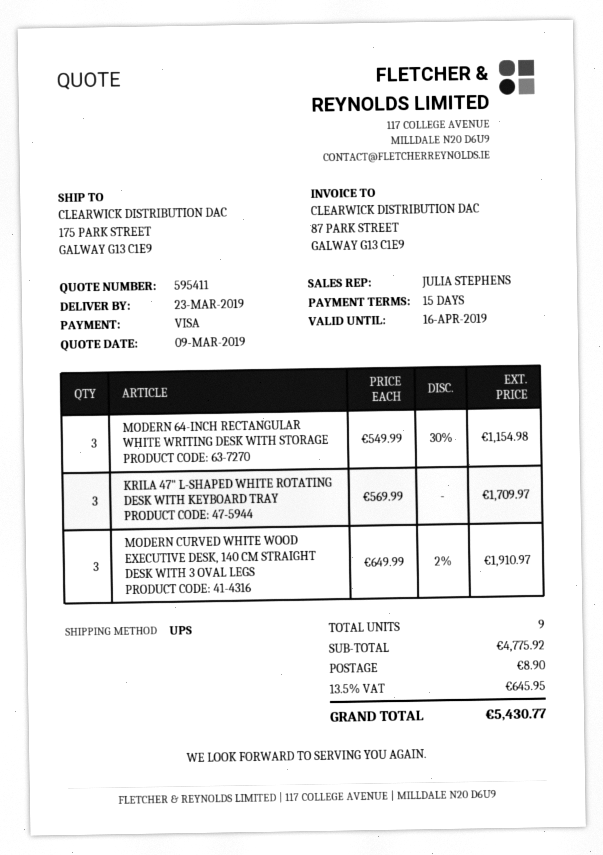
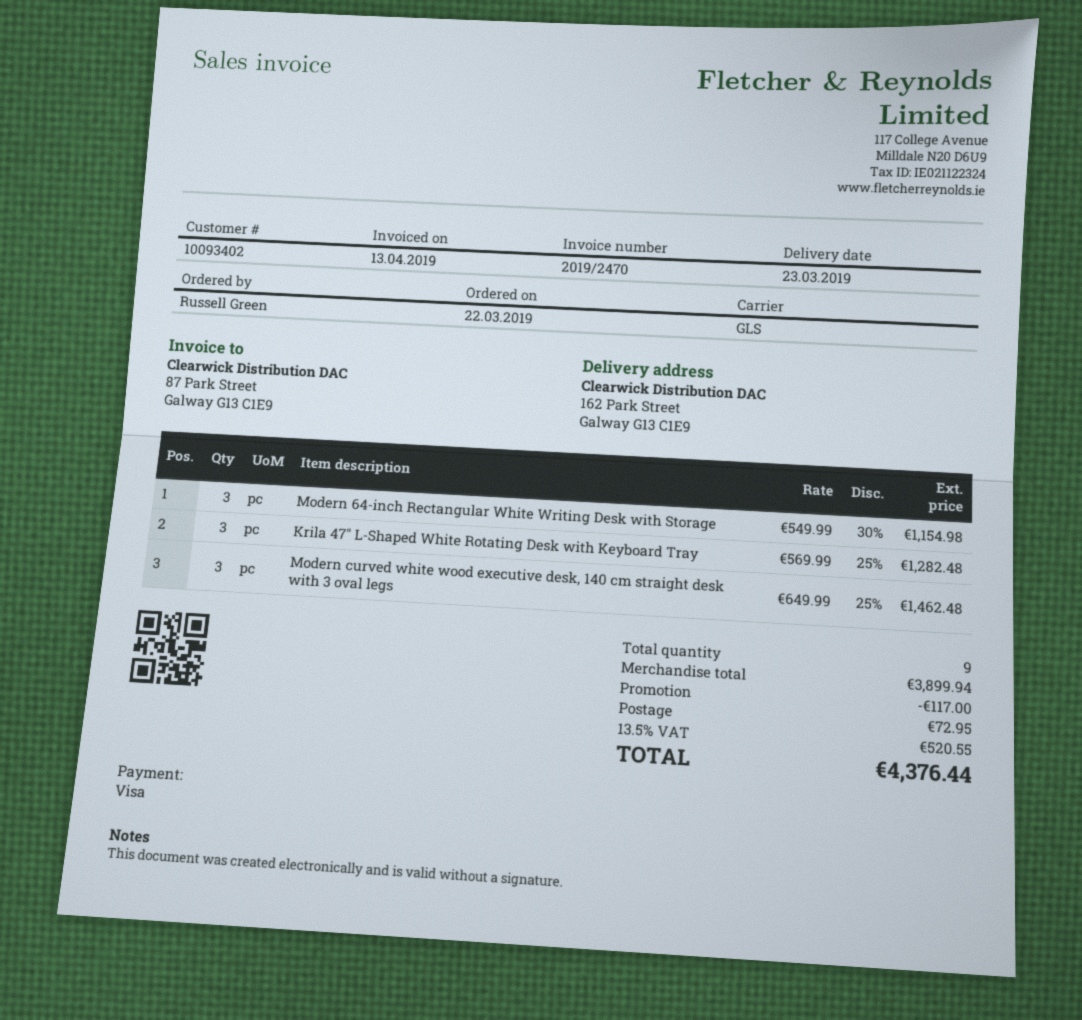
shipping method: UPS -> GLS
ship to: 175 PARK STREET, GALWAY G13 C1E9 -> 162 Park Street, Galway G13 C1E9
KRILA 47" L-SHAPED WHITE ROTATING DESK WITH KEYBOARD TRAY: 3 x 569.99 = 1709.97 -> 3 x 569.99 - 25% = 1282.48
MODERN CURVED WHITE WOOD EXECUTIVE DESK, 140 CM STRAIGHT DESK WITH 3 OVAL LEGS: 3 x 649.99 - 2% = 1910.97 -> 3 x 649.99 - 25% = 1462.48
subtotal: 4775.92 -> 3899.94
discount: none -> 117.00
shipping: 8.90 -> 72.95
tax: 13.5% = 645.95 -> 13.5% = 520.55
total: 5430.77 -> 4376.44

